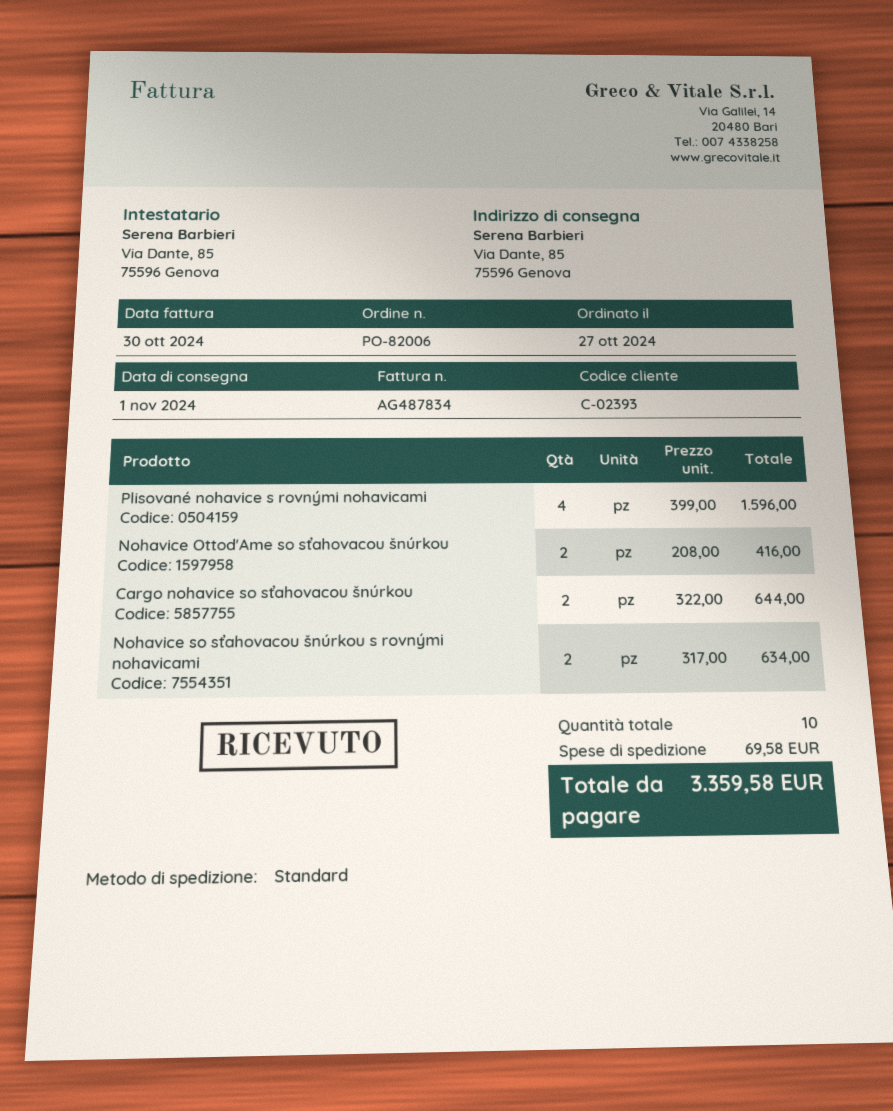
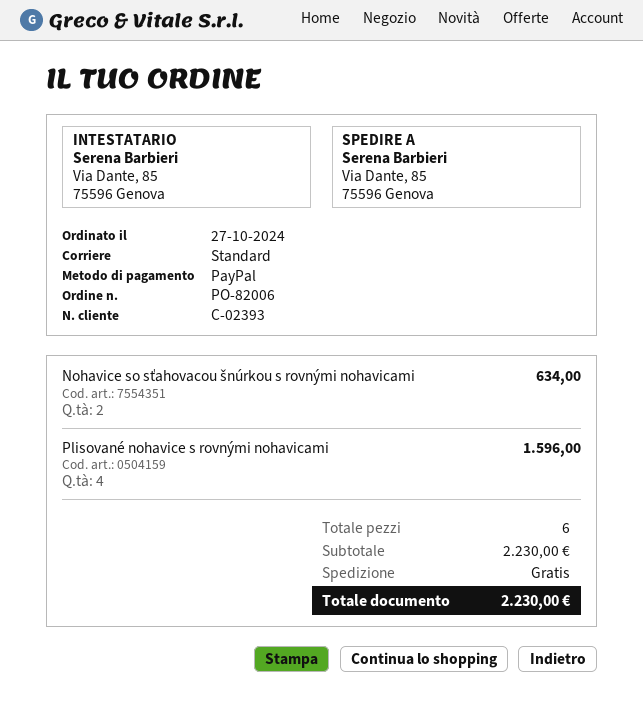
Nohavice Ottod'Ame so sťahovacou šnúrkou: 2 for 416.00 -> none
Cargo nohavice so sťahovacou šnúrkou: 2 for 644.00 -> none
total quantity: 10 -> 6
shipping: 69.58 -> 0.00
total: 3359.58 -> 2230.00

